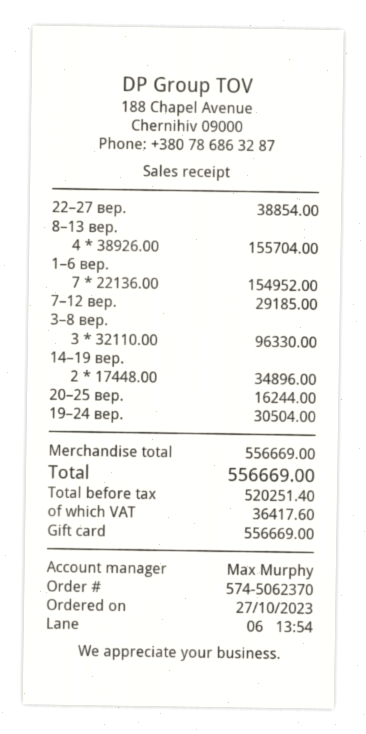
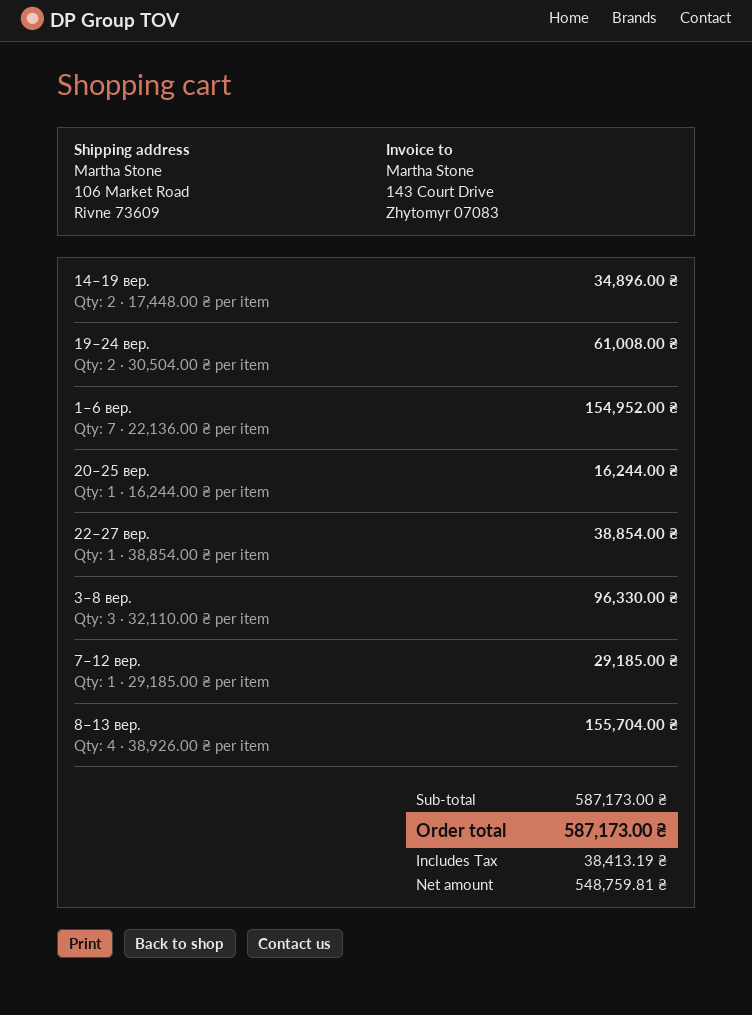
19–24 вер.: 1 x 30504.00 = 30504.00 -> 2 x 30504.00 = 61008.00
subtotal: 556669.00 -> 587173.00
net: 520251.40 -> 548759.81
tax: 36417.60 -> 38413.19
total: 556669.00 -> 587173.00

